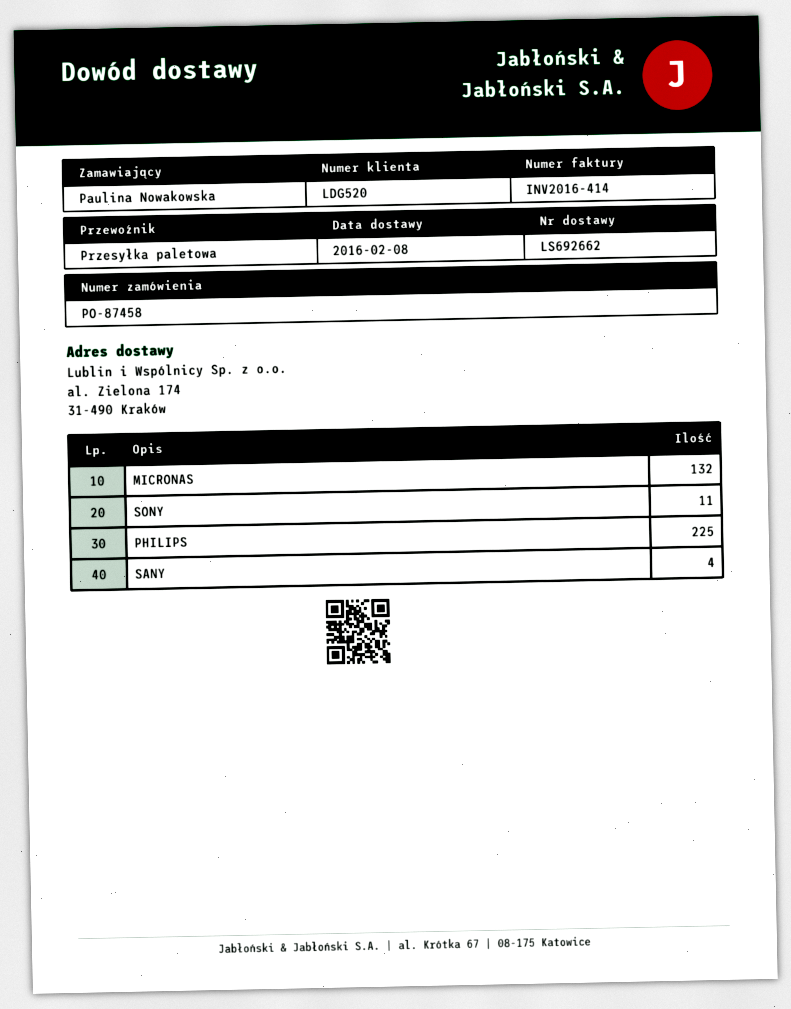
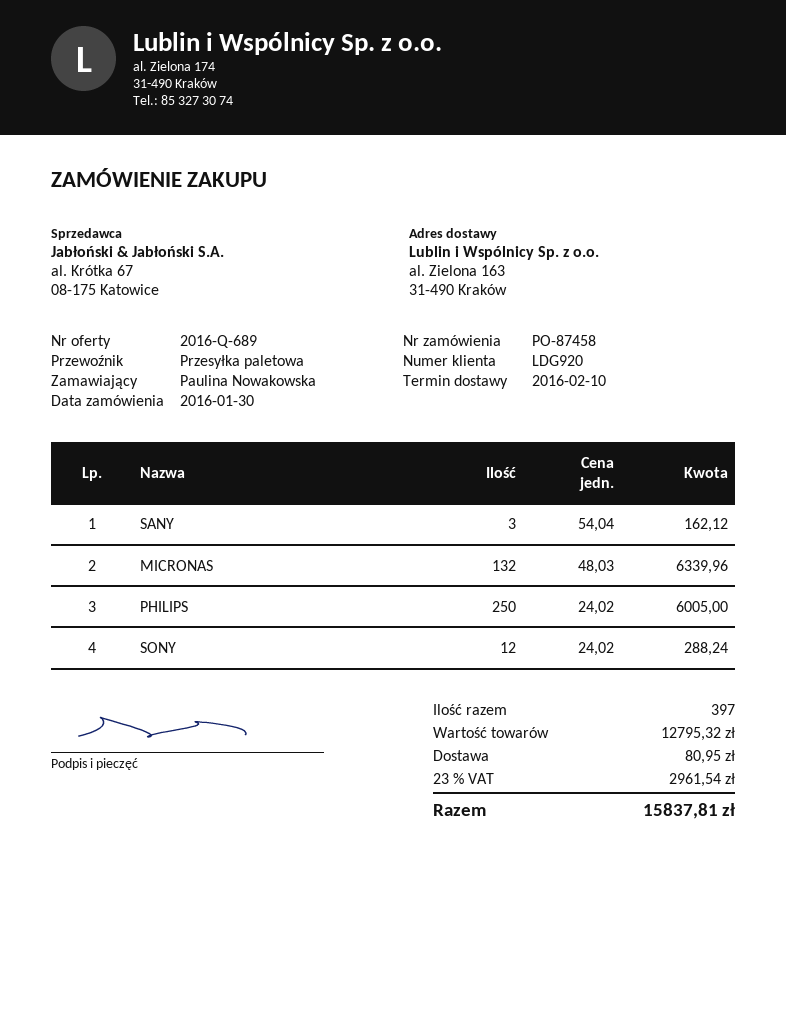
delivery date: 2016-02-08 -> 2016-02-10
customer number: LDG520 -> LDG920
ship to: al. Zielona 174, 31-490 Kraków -> al. Zielona 163, 31-490 Kraków
SONY: 11 -> 12
PHILIPS: 225 -> 250
SANY: 4 -> 3

